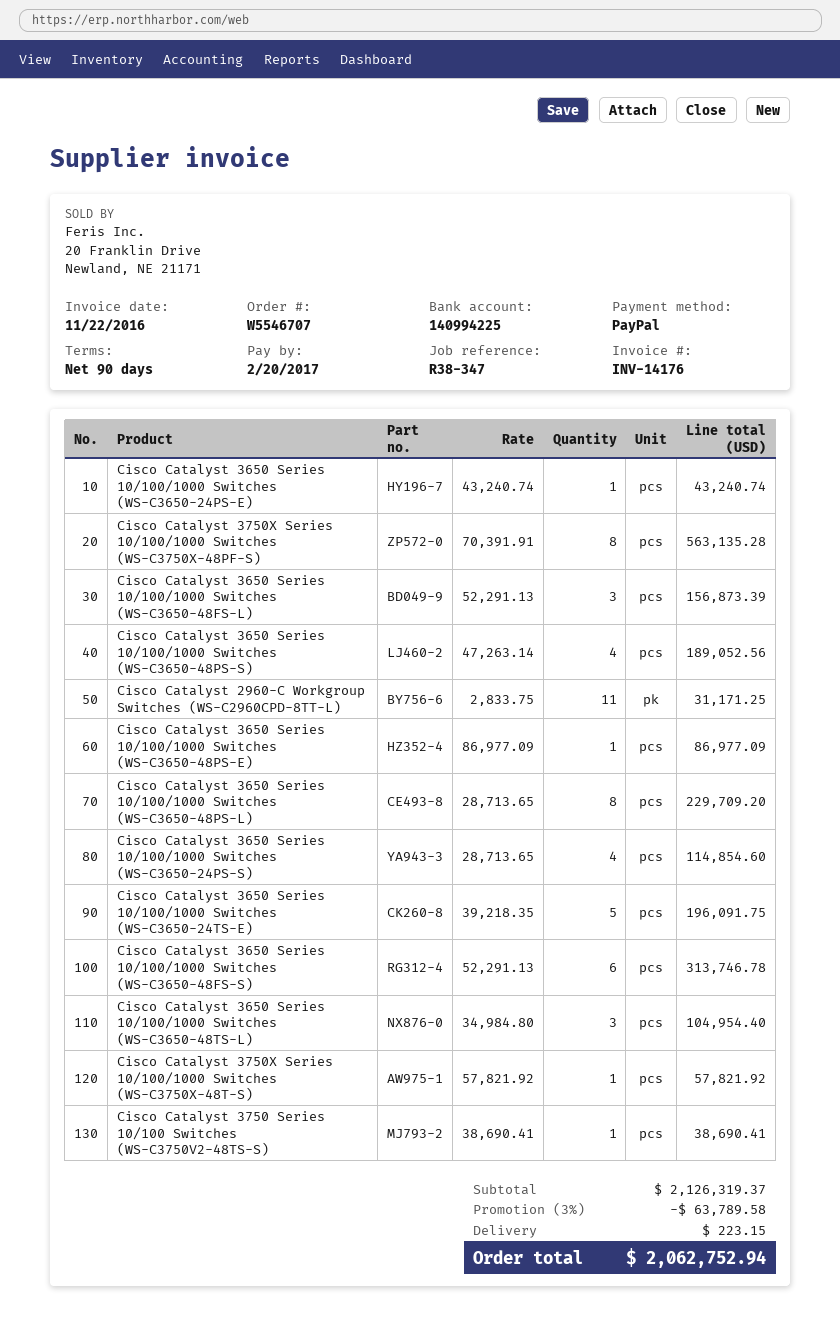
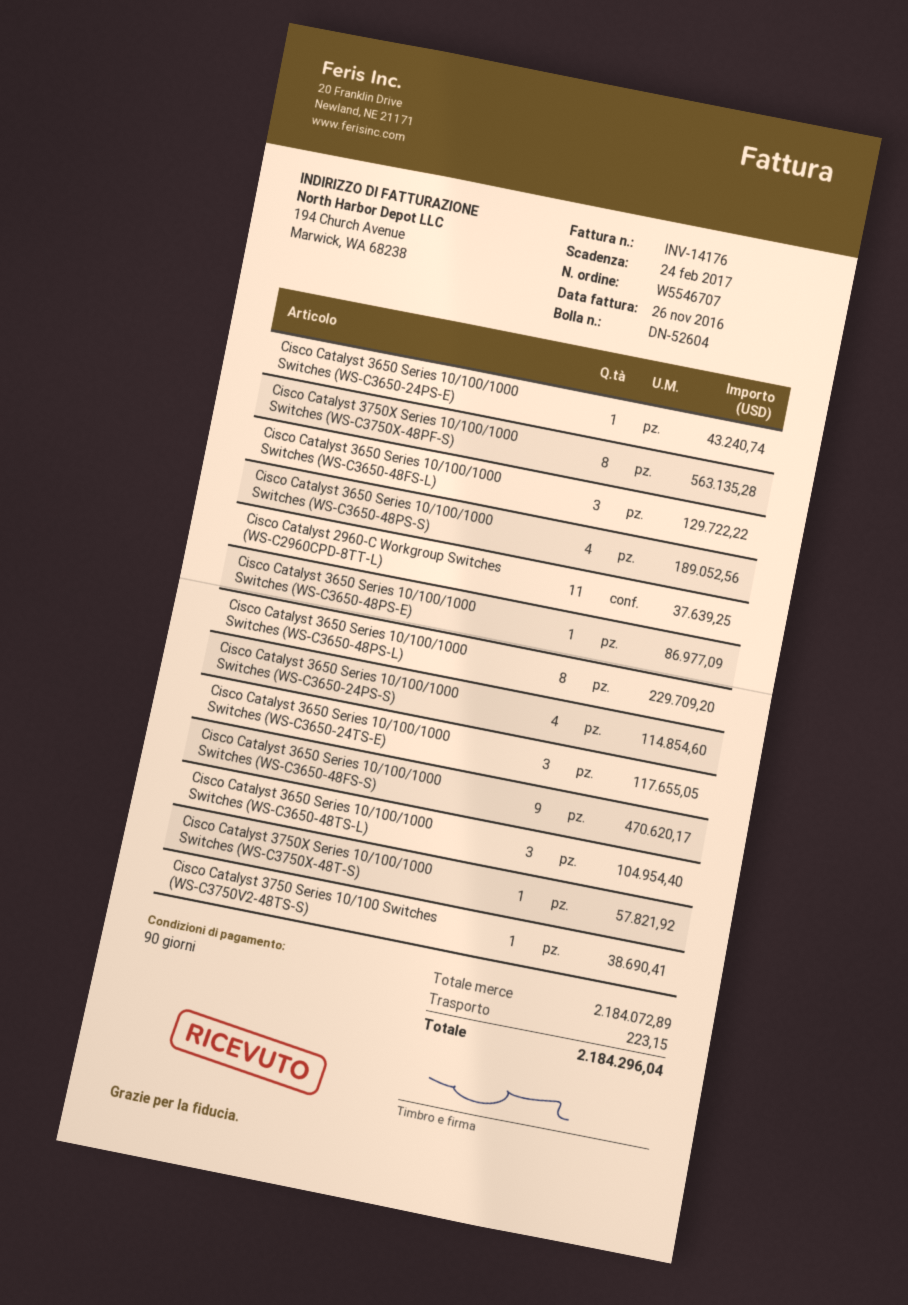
invoice date: 2016-11-22 -> 2016-11-26
due date: 2017-02-20 -> 2017-02-24
Cisco Catalyst 3650 Series 10/100/1000 Switches (WS-C3650-48FS-L): 3 for 156873.39 -> 3 for 129722.22
Cisco Catalyst 2960-C Workgroup Switches (WS-C2960CPD-8TT-L): 11 for 31171.25 -> 11 for 37639.25
Cisco Catalyst 3650 Series 10/100/1000 Switches (WS-C3650-24TS-E): 5 for 196091.75 -> 3 for 117655.05
Cisco Catalyst 3650 Series 10/100/1000 Switches (WS-C3650-48FS-S): 6 for 313746.78 -> 9 for 470620.17
subtotal: 2126319.37 -> 2184072.89
discount: 3% = 63789.58 -> none
total: 2062752.94 -> 2184296.04

